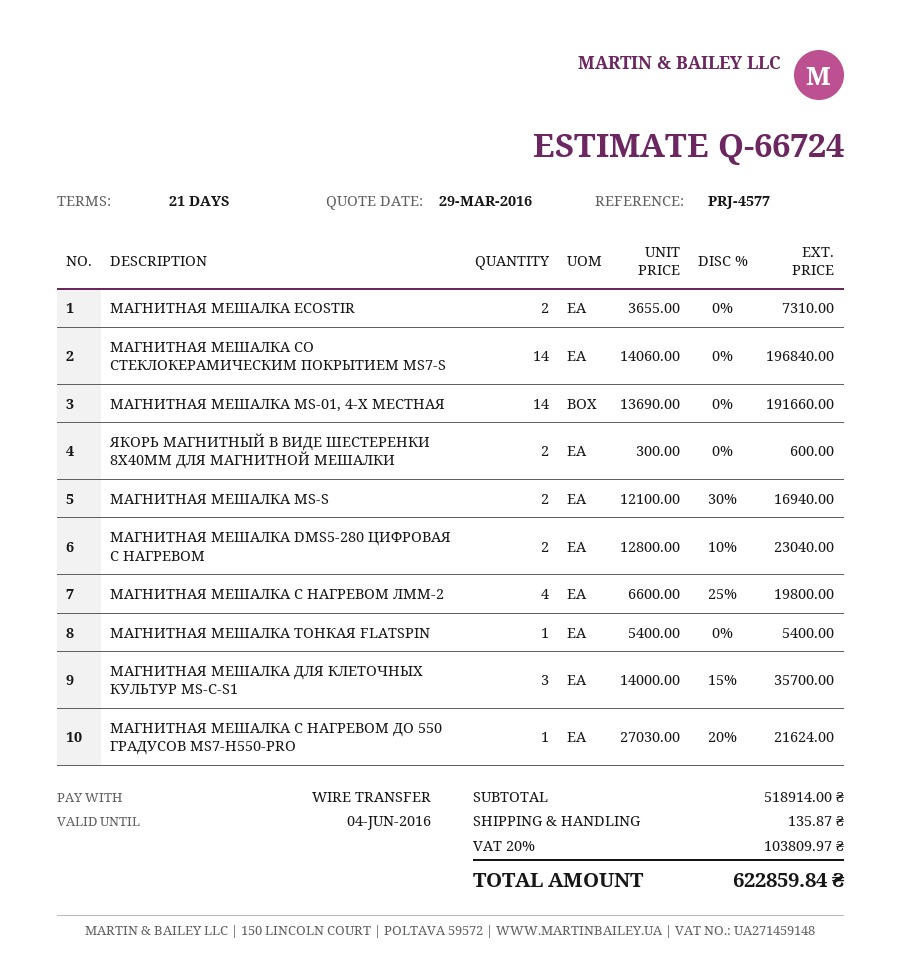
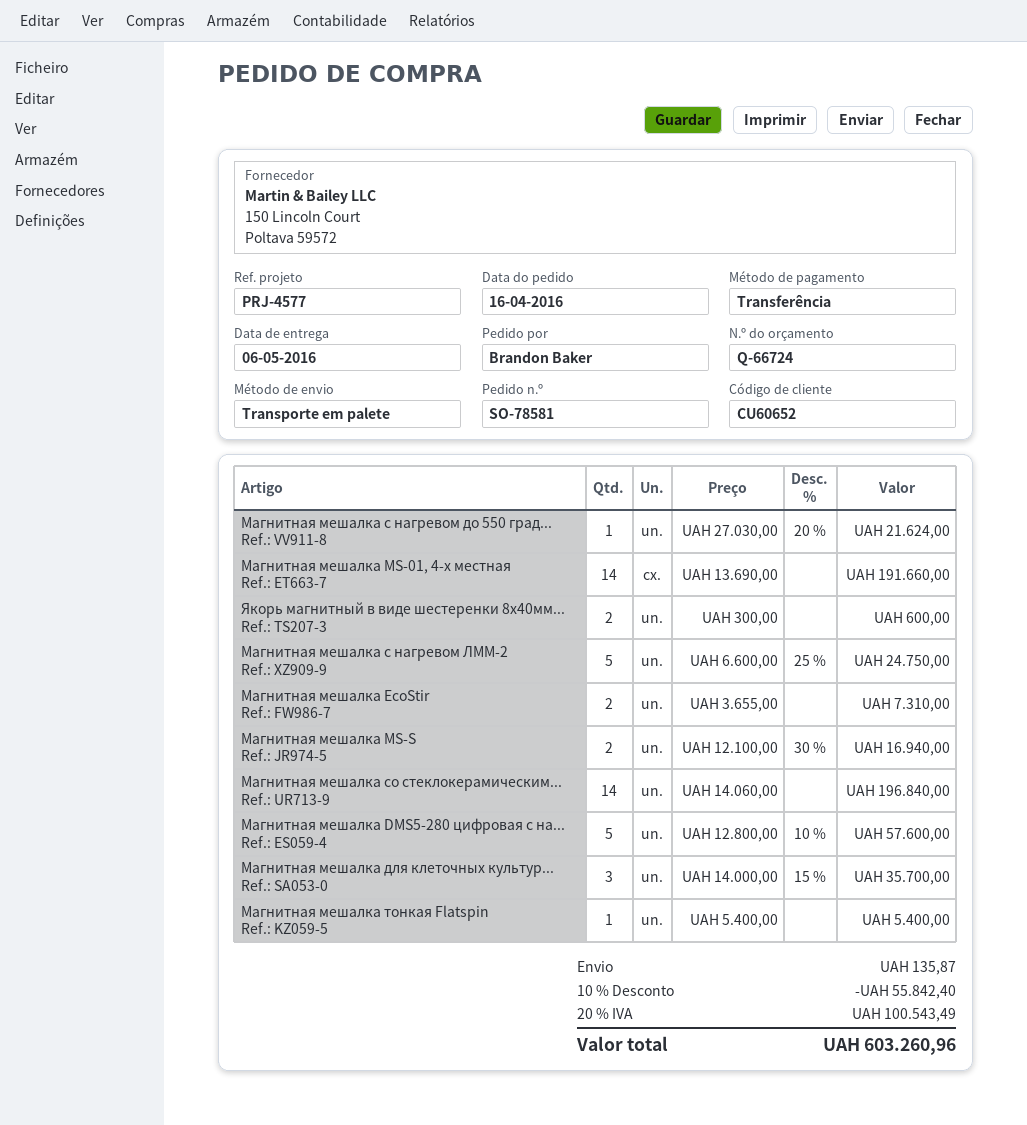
МАГНИТНАЯ МЕШАЛКА DMS5-280 ЦИФРОВАЯ С НАГРЕВОМ: 2 x 12800.00 - 10% = 23040.00 -> 5 x 12800.00 - 10% = 57600.00
МАГНИТНАЯ МЕШАЛКА С НАГРЕВОМ ЛММ-2: 4 x 6600.00 - 25% = 19800.00 -> 5 x 6600.00 - 25% = 24750.00
discount: none -> 10% = 55842.40
tax: 20% = 103809.97 -> 20% = 100543.49
total: 622859.84 -> 603260.96

